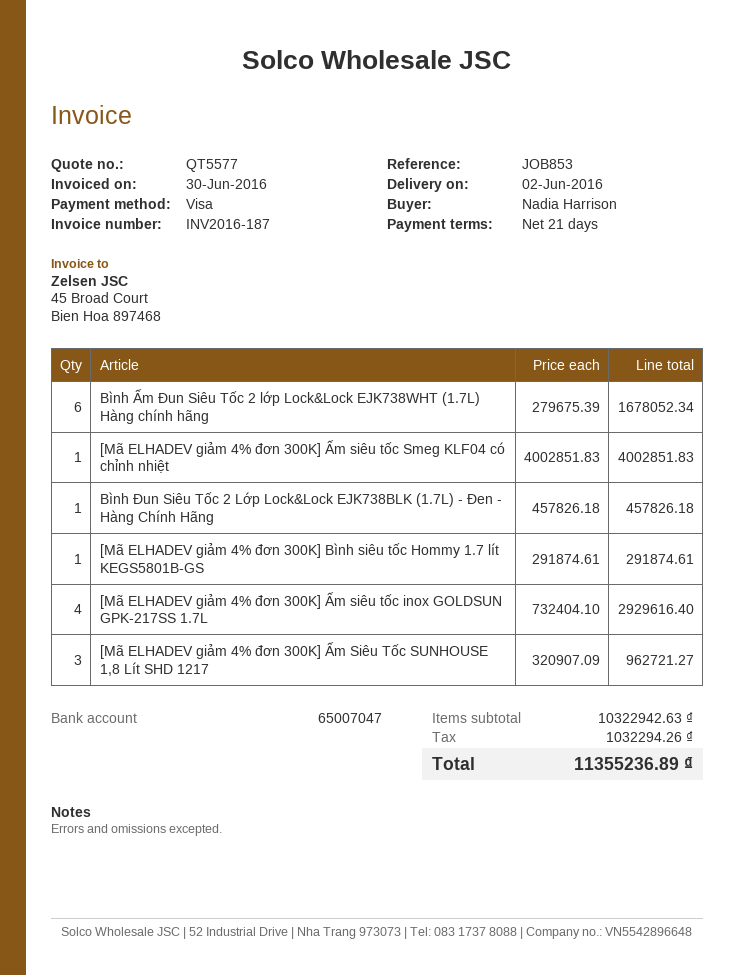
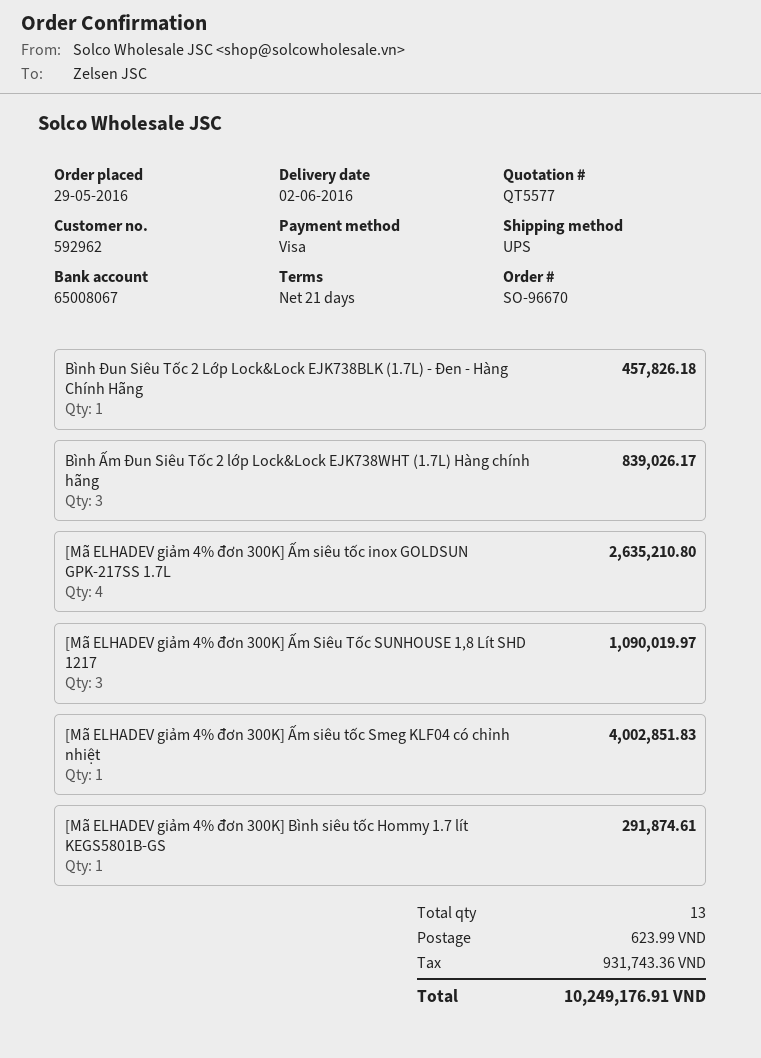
bank account: 65007047 -> 65008067
Bình Ấm Đun Siêu Tốc 2 lớp Lock&Lock EJK738WHT (1.7L) Hàng chính hãng: 6 for 1678052.34 -> 3 for 839026.17
[Mã ELHADEV giảm 4% đơn 300K] Ấm siêu tốc inox GOLDSUN GPK-217SS 1.7L: 4 for 2929616.40 -> 4 for 2635210.80
[Mã ELHADEV giảm 4% đơn 300K] Ấm Siêu Tốc SUNHOUSE 1,8 Lít SHD 1217: 3 for 962721.27 -> 3 for 1090019.97
shipping: none -> 623.99
tax: 1032294.26 -> 931743.36
total: 11355236.89 -> 10249176.91

